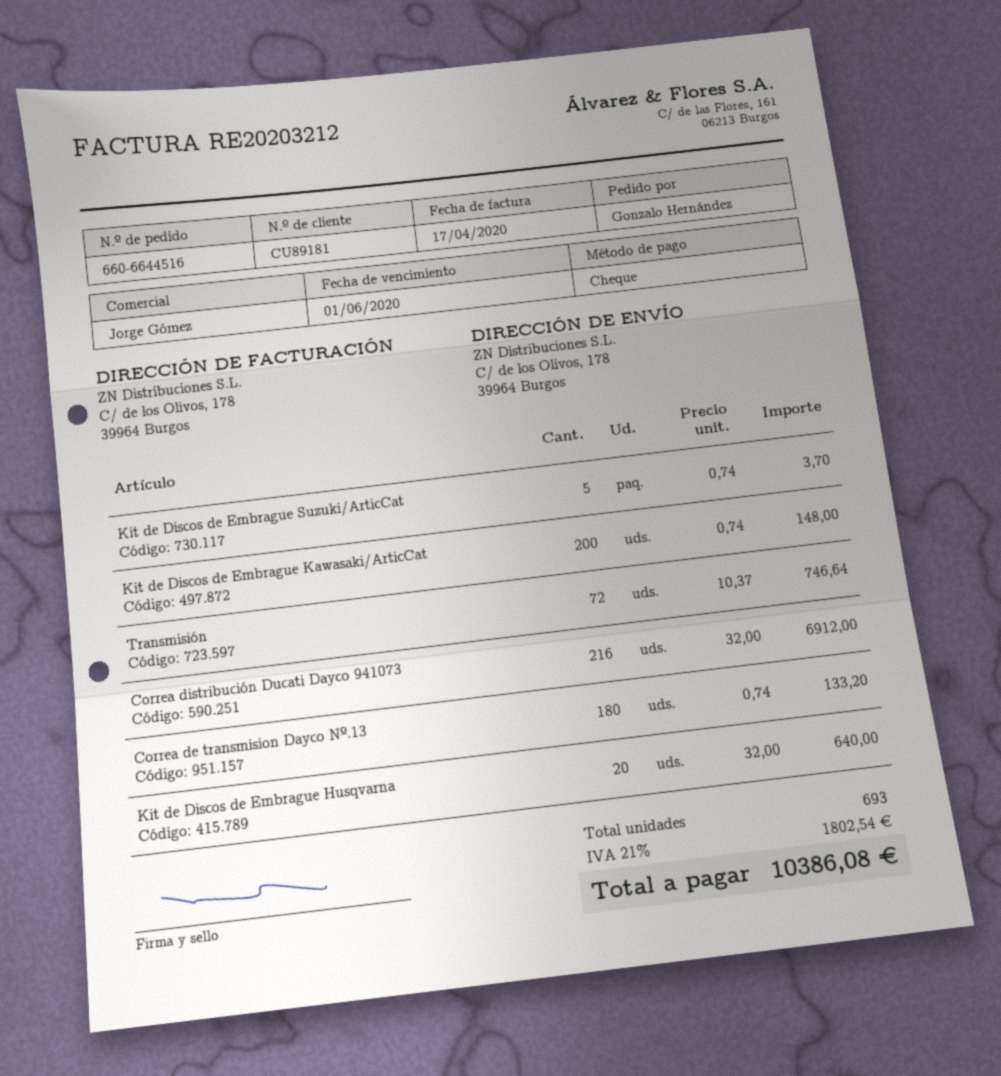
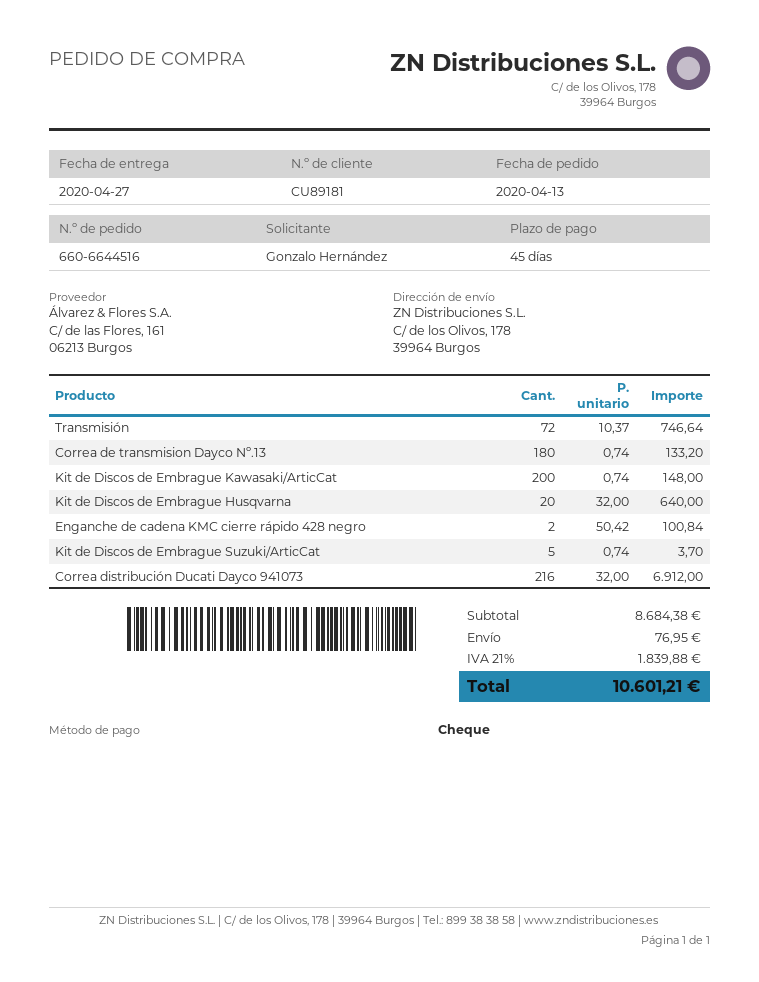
Enganche de cadena KMC cierre rápido 428 negro: none -> 2 x 50.42 = 100.84
shipping: none -> 76.95
tax: 21% = 1802.54 -> 21% = 1839.88
total: 10386.08 -> 10601.21

